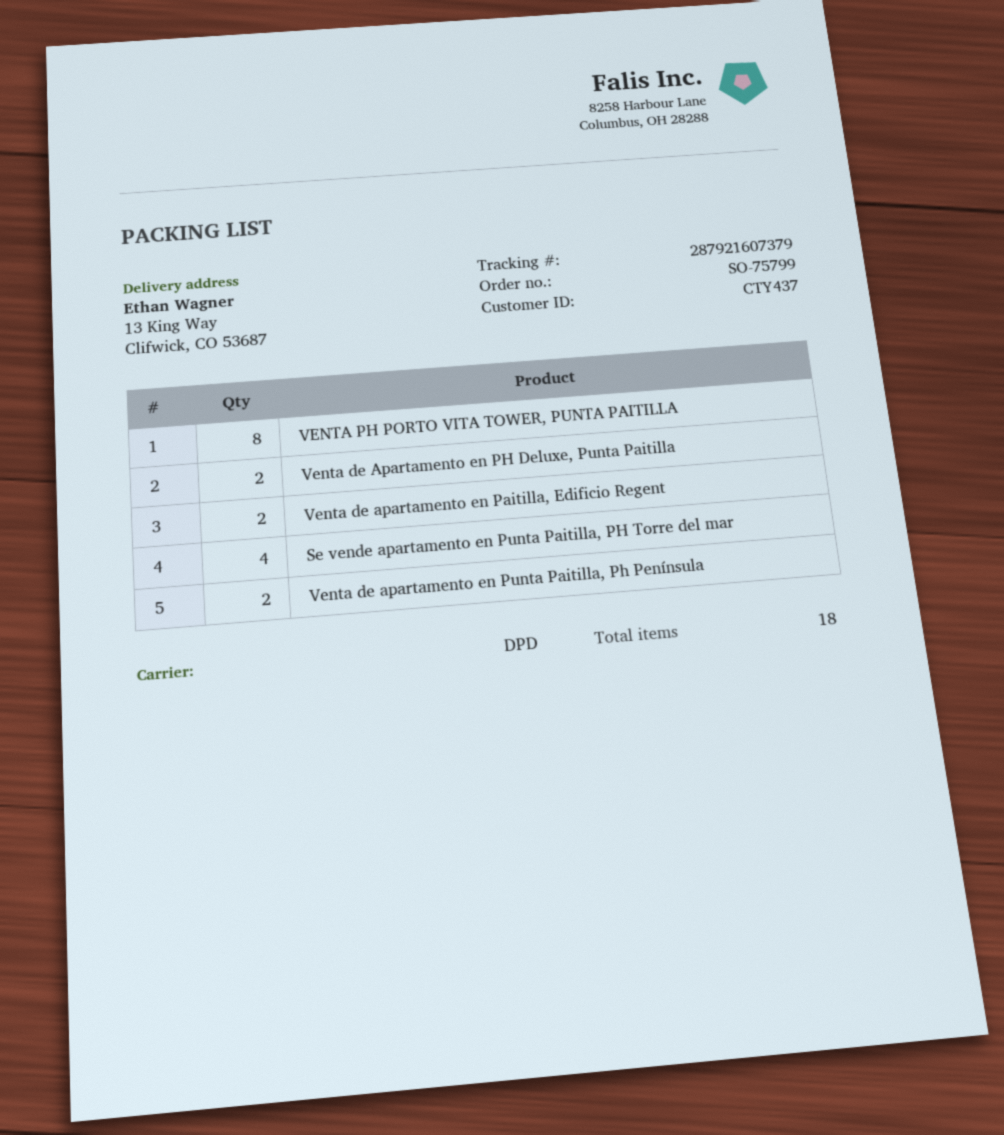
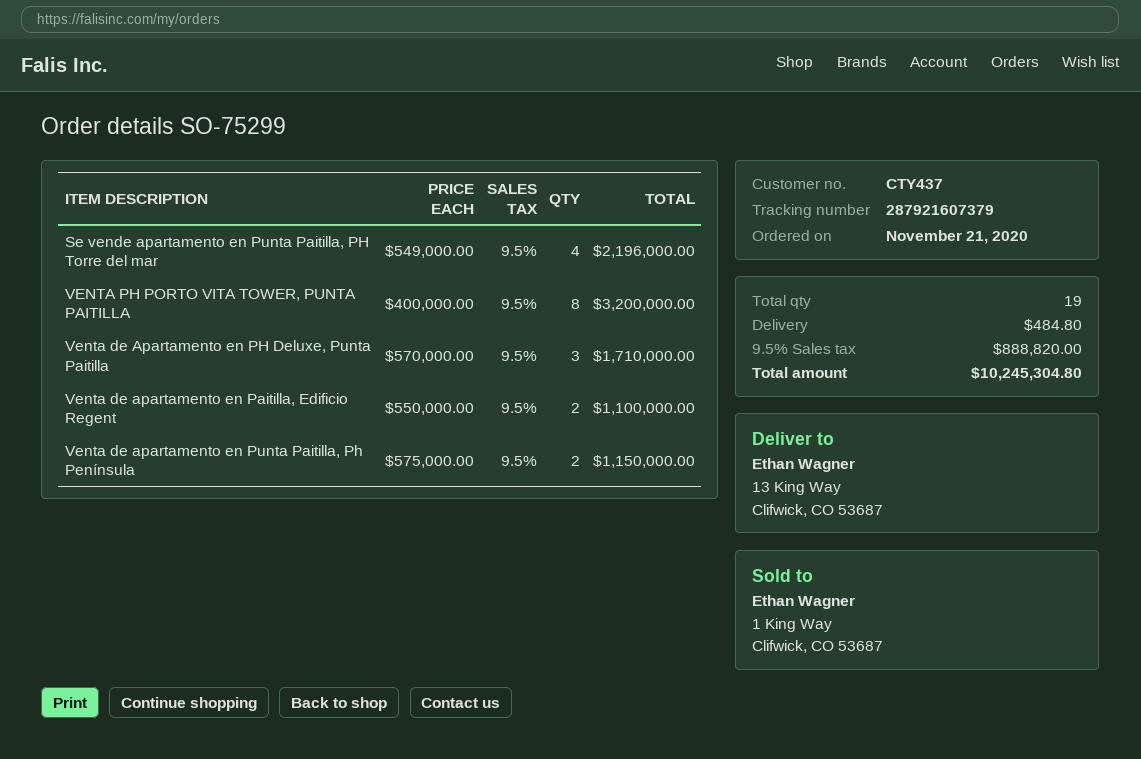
order number: SO-75799 -> SO-75299
Venta de Apartamento en PH Deluxe, Punta Paitilla: 2 -> 3
total quantity: 18 -> 19

